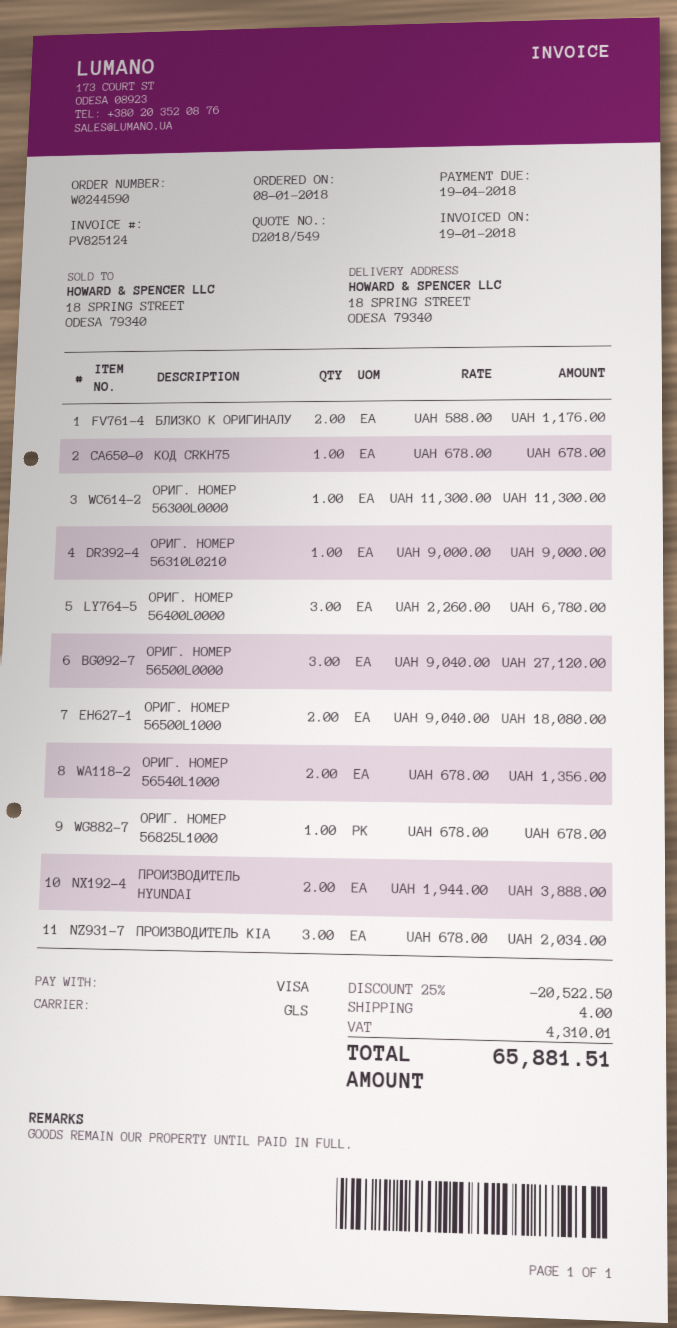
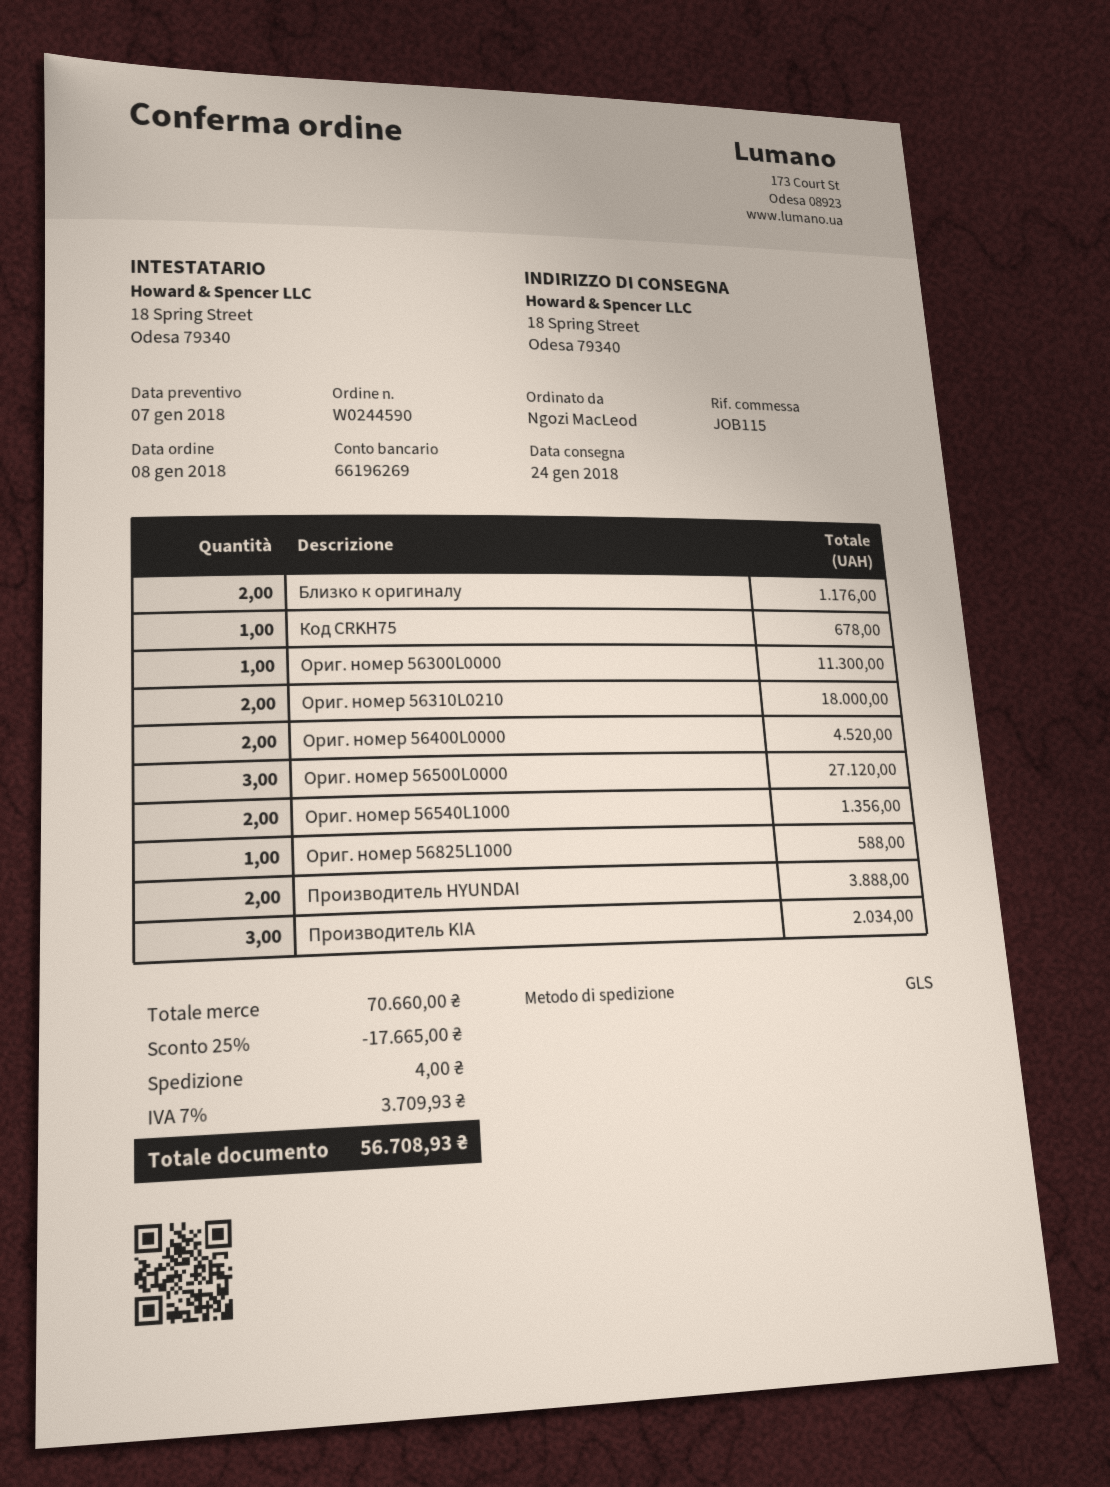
ОРИГ. НОМЕР 56310L0210: 1 for 9000.00 -> 2 for 18000.00
ОРИГ. НОМЕР 56400L0000: 3 for 6780.00 -> 2 for 4520.00
ОРИГ. НОМЕР 56500L1000: 2 for 18080.00 -> none
ОРИГ. НОМЕР 56825L1000: 1 for 678.00 -> 1 for 588.00
discount: 25% = 20522.50 -> 25% = 17665.00
tax: 4310.01 -> 3709.93
total: 65881.51 -> 56708.93

